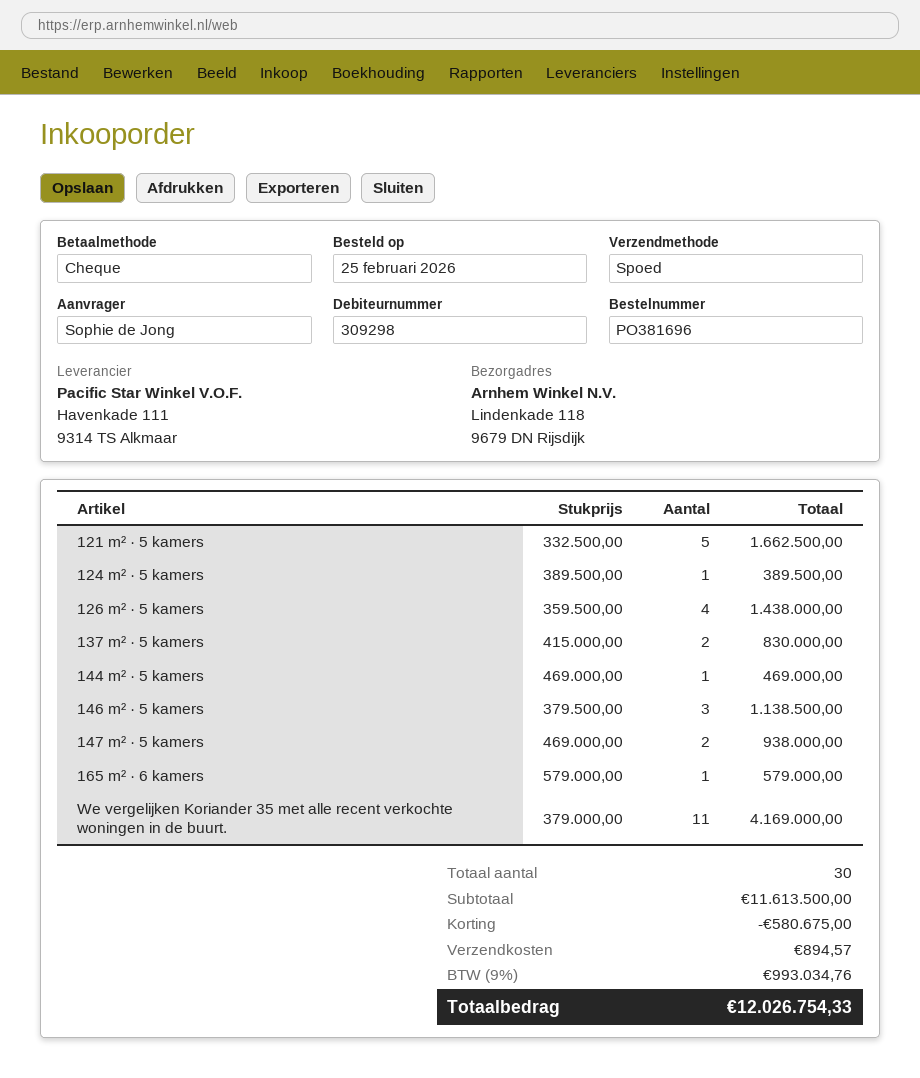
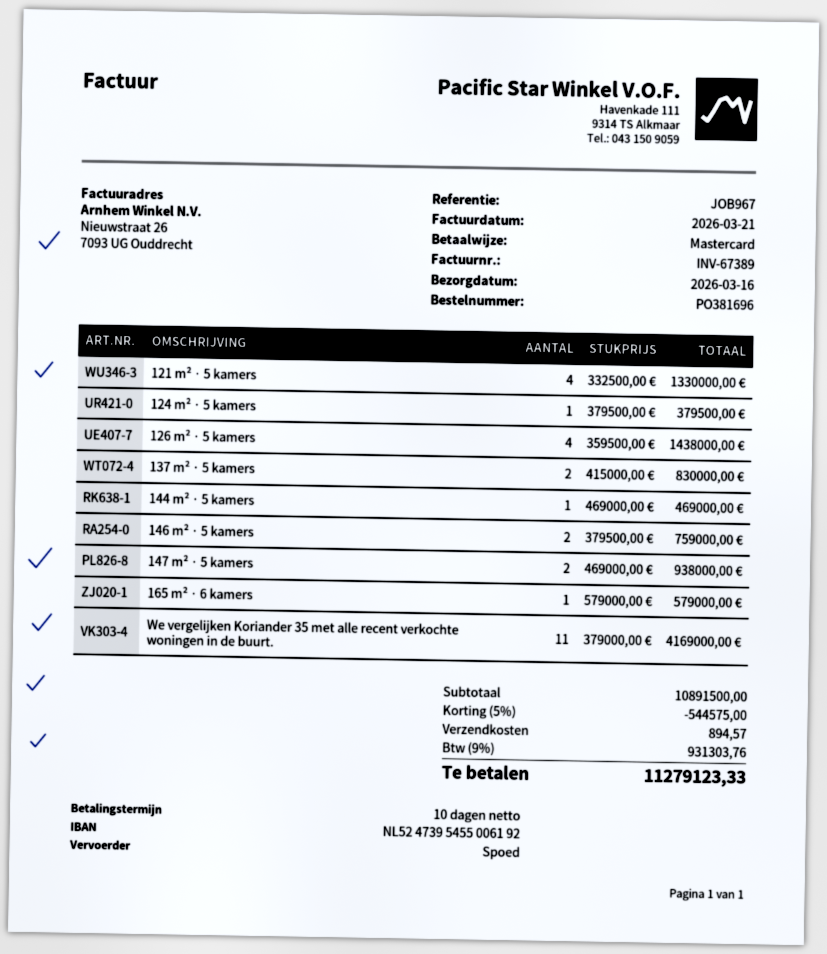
payment method: cheque -> Mastercard
121 m² · 5 kamers: 5 x 332500.00 = 1662500.00 -> 4 x 332500.00 = 1330000.00
124 m² · 5 kamers: 1 x 389500.00 = 389500.00 -> 1 x 379500.00 = 379500.00
146 m² · 5 kamers: 3 x 379500.00 = 1138500.00 -> 2 x 379500.00 = 759000.00
subtotal: 11613500.00 -> 10891500.00
discount: 580675.00 -> 544575.00
tax: 9% = 993034.76 -> 9% = 931303.76
total: 12026754.33 -> 11279123.33

